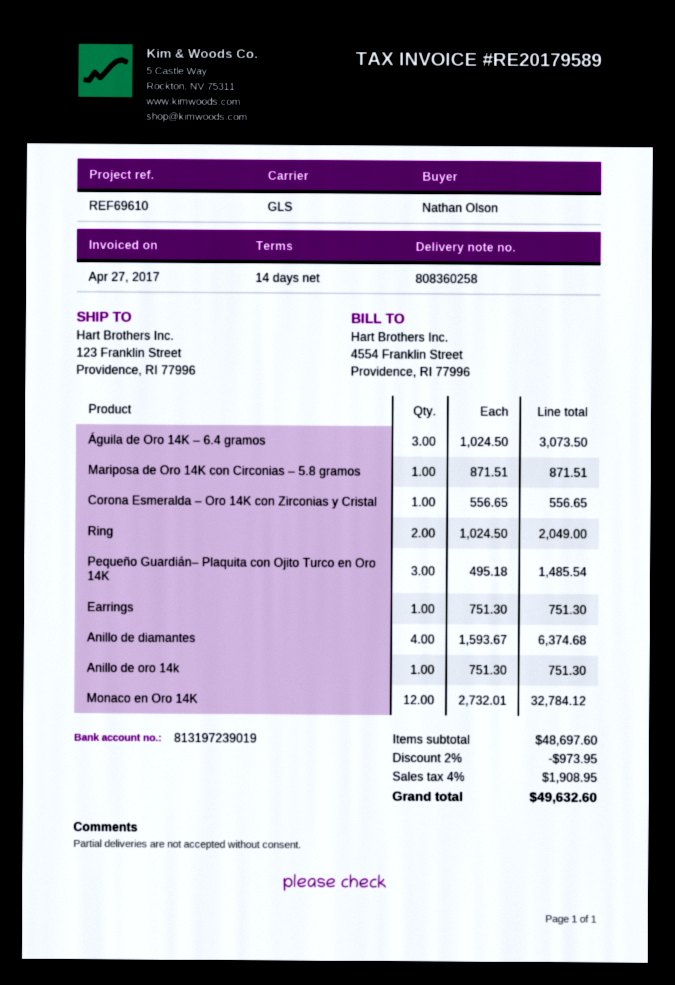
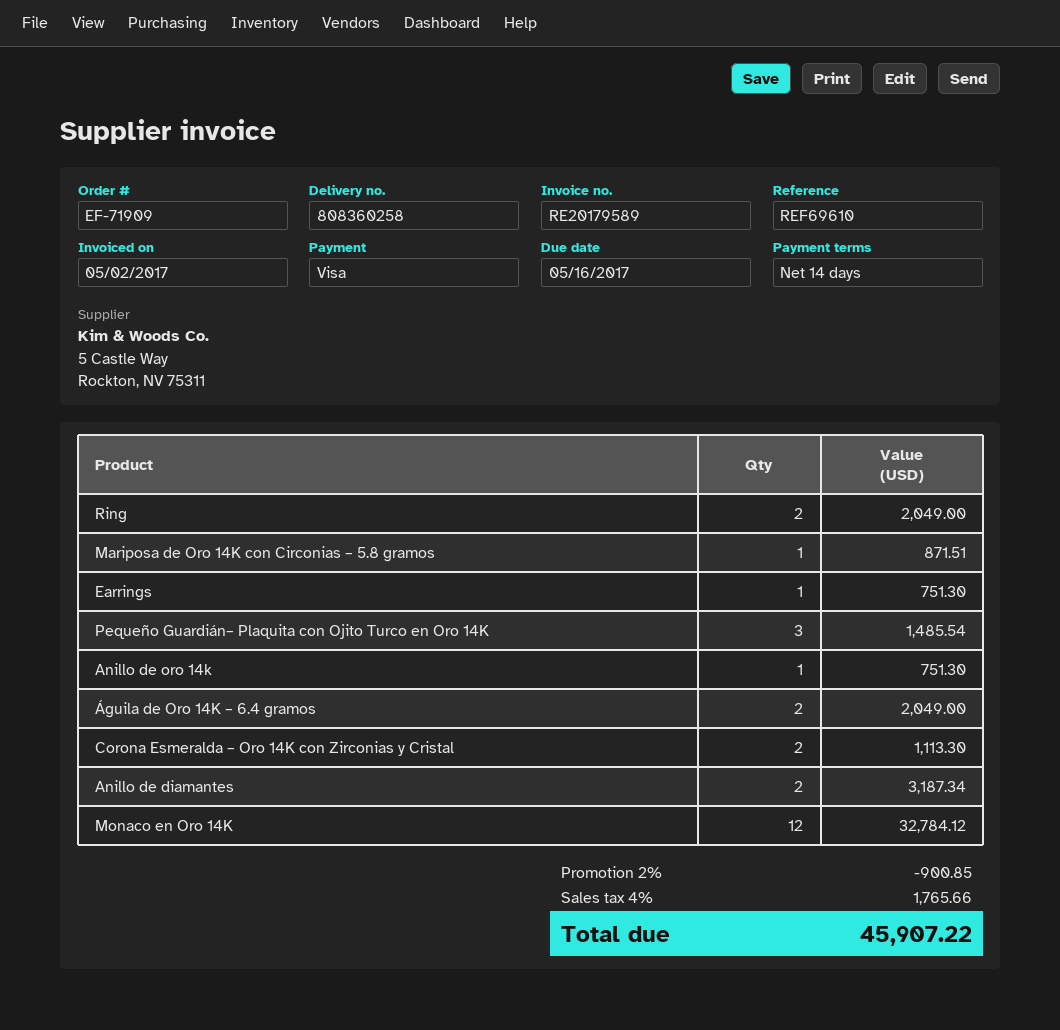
invoice date: 2017-04-27 -> 2017-05-02
Águila de Oro 14K – 6.4 gramos: 3 for 3073.50 -> 2 for 2049.00
Corona Esmeralda – Oro 14K con Zirconias y Cristal: 1 for 556.65 -> 2 for 1113.30
Anillo de diamantes: 4 for 6374.68 -> 2 for 3187.34
discount: 2% = 973.95 -> 2% = 900.85
tax: 4% = 1908.95 -> 4% = 1765.66
total: 49632.60 -> 45907.22

